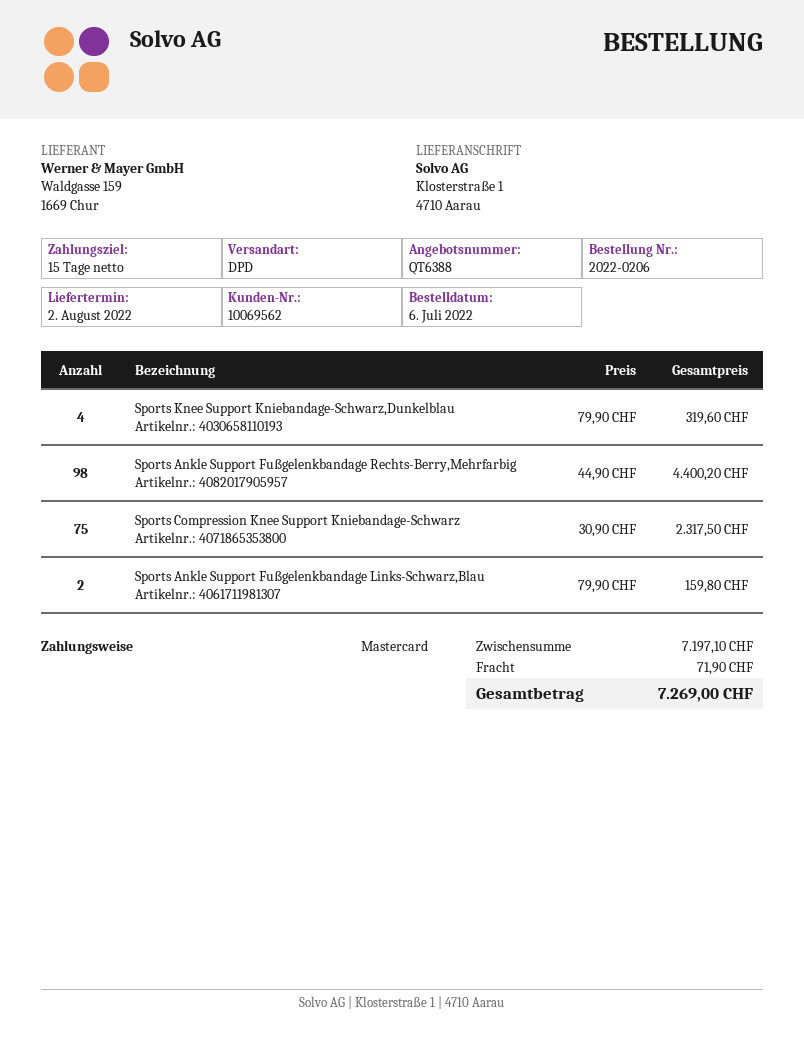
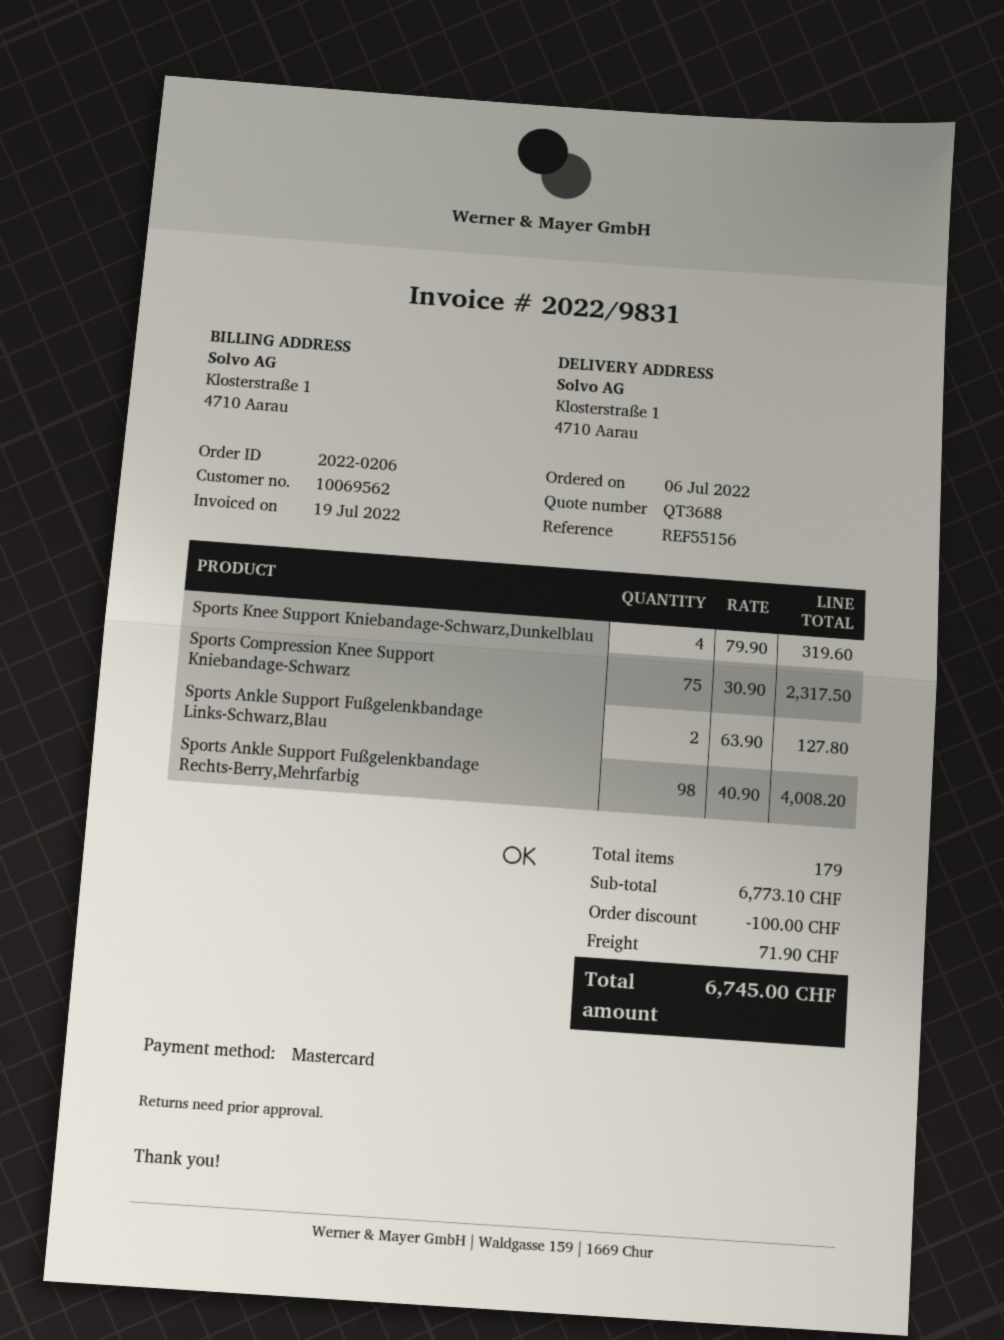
quote number: QT6388 -> QT3688
Sports Ankle Support Fußgelenkbandage Rechts-Berry,Mehrfarbig: 98 x 44.90 = 4400.20 -> 98 x 40.90 = 4008.20
Sports Ankle Support Fußgelenkbandage Links-Schwarz,Blau: 2 x 79.90 = 159.80 -> 2 x 63.90 = 127.80
subtotal: 7197.10 -> 6773.10
discount: none -> 100.00
total: 7269.00 -> 6745.00

